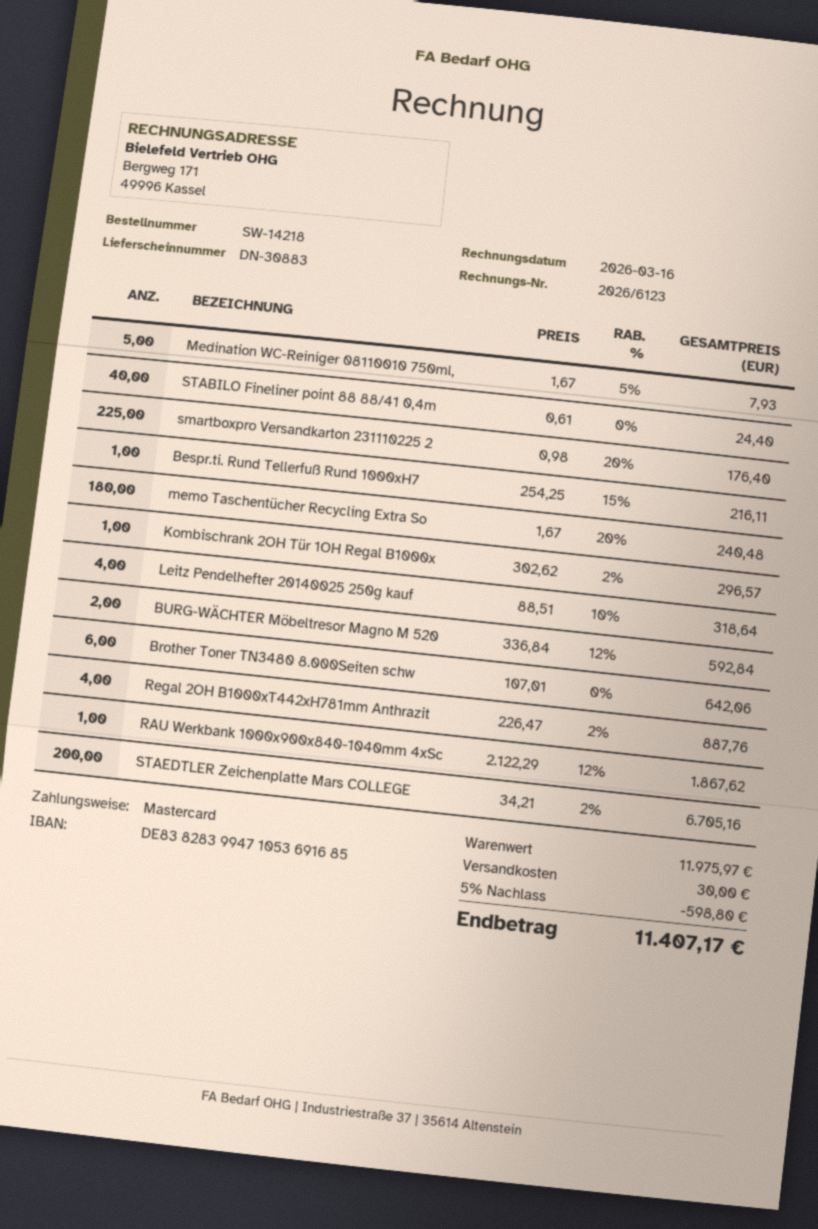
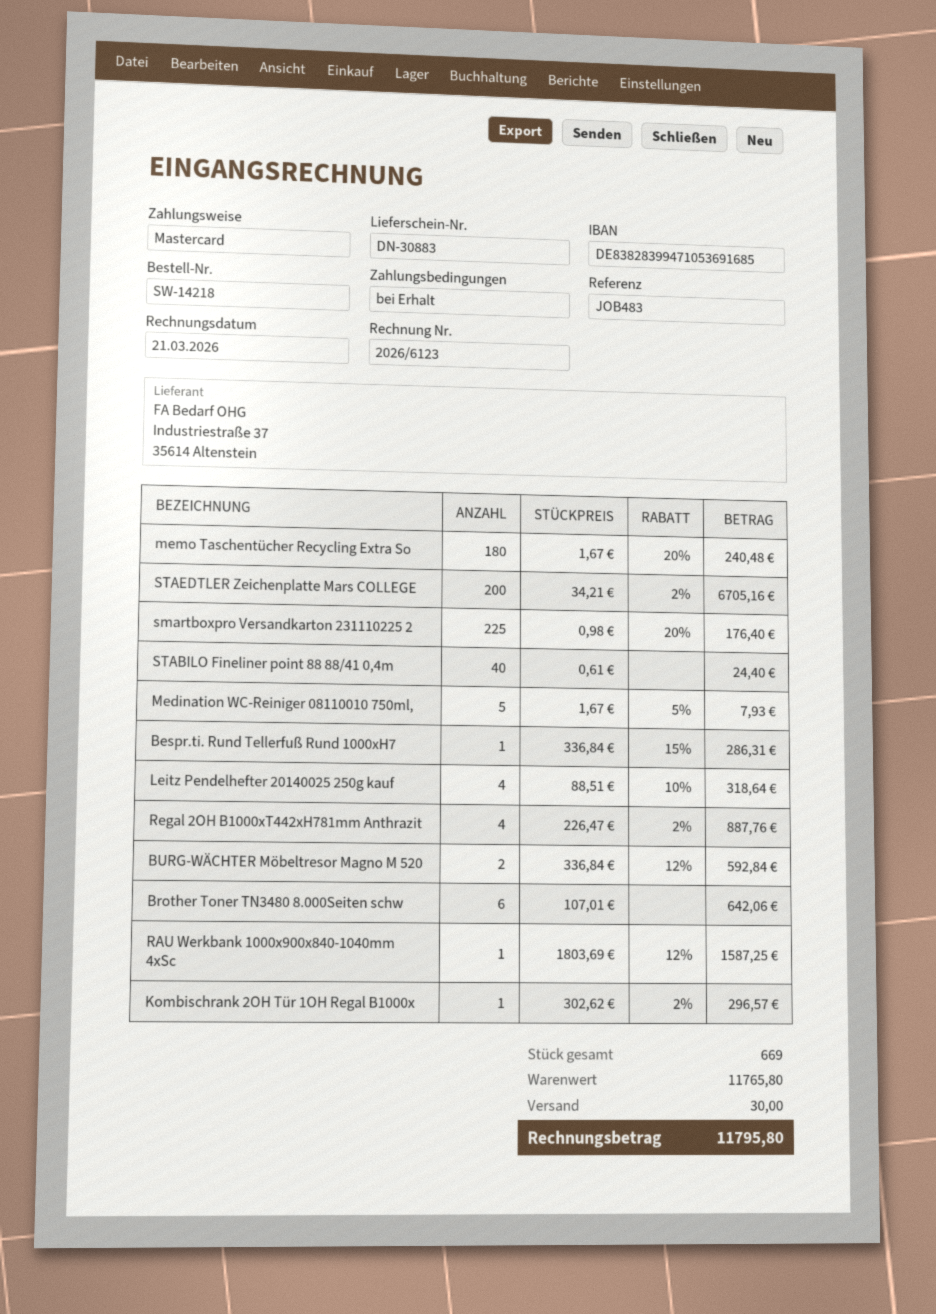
invoice date: 2026-03-16 -> 2026-03-21
Bespr.ti. Rund Tellerfuß Rund 1000xH7: 1 x 254.25 - 15% = 216.11 -> 1 x 336.84 - 15% = 286.31
RAU Werkbank 1000x900x840-1040mm 4xSc: 1 x 2122.29 - 12% = 1867.62 -> 1 x 1803.69 - 12% = 1587.25
subtotal: 11975.97 -> 11765.80
discount: 5% = 598.80 -> none
total: 11407.17 -> 11795.80

